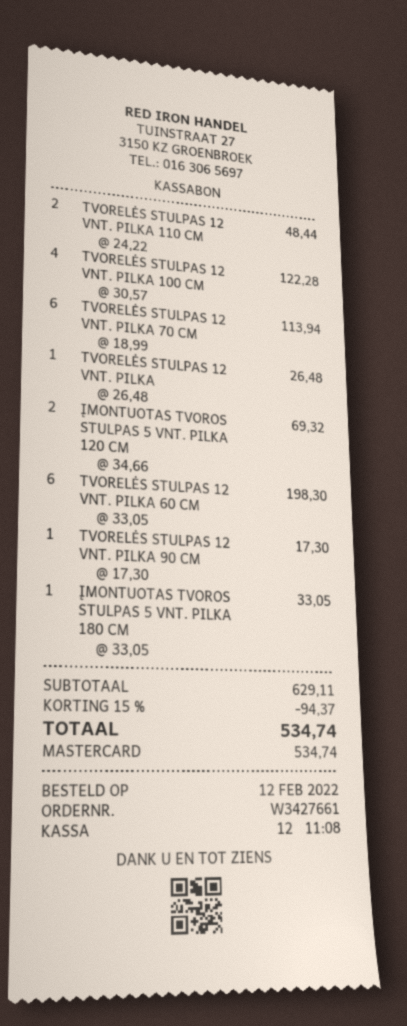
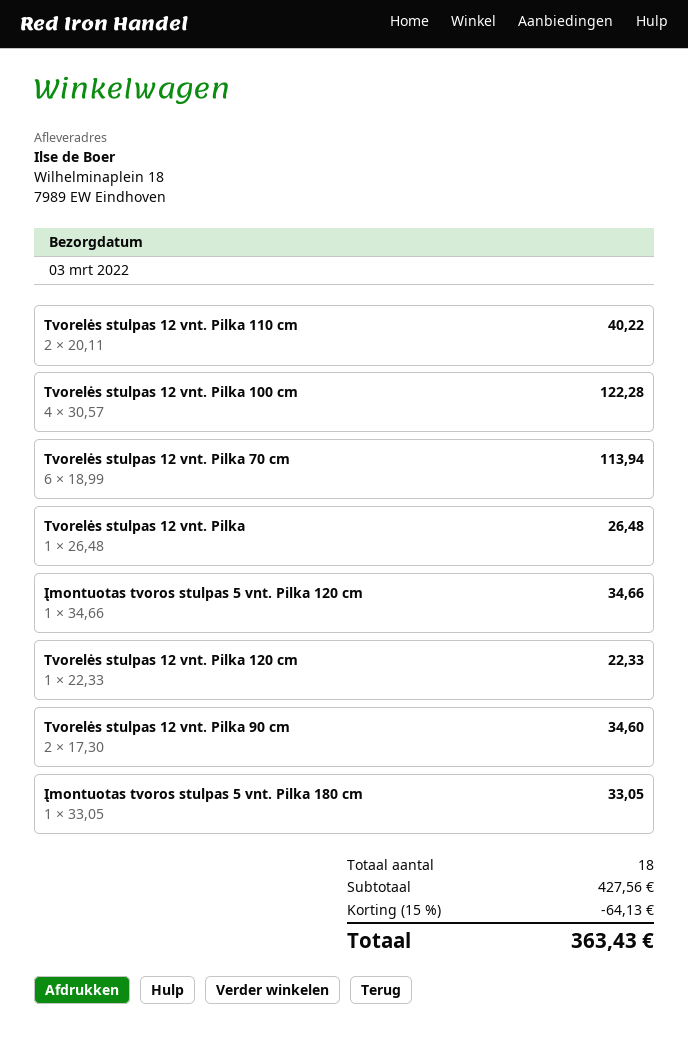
TVORELĖS STULPAS 12 VNT. PILKA 110 CM: 2 x 24.22 = 48.44 -> 2 x 20.11 = 40.22
ĮMONTUOTAS TVOROS STULPAS 5 VNT. PILKA 120 CM: 2 x 34.66 = 69.32 -> 1 x 34.66 = 34.66
TVORELĖS STULPAS 12 VNT. PILKA 60 CM: 6 x 33.05 = 198.30 -> none
TVORELĖS STULPAS 12 VNT. PILKA 90 CM: 1 x 17.30 = 17.30 -> 2 x 17.30 = 34.60
Tvorelės stulpas 12 vnt. Pilka 120 cm: none -> 1 x 22.33 = 22.33
subtotal: 629.11 -> 427.56
discount: 15% = 94.37 -> 15% = 64.13
total: 534.74 -> 363.43

